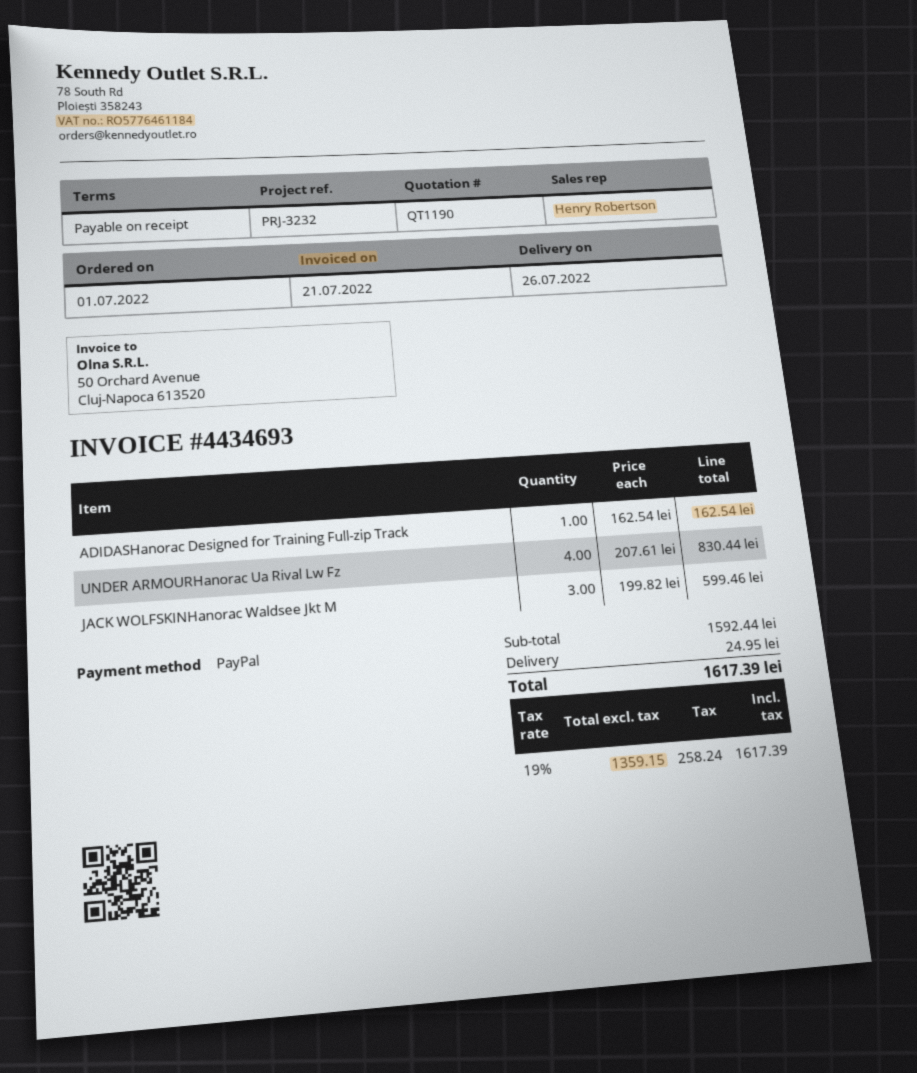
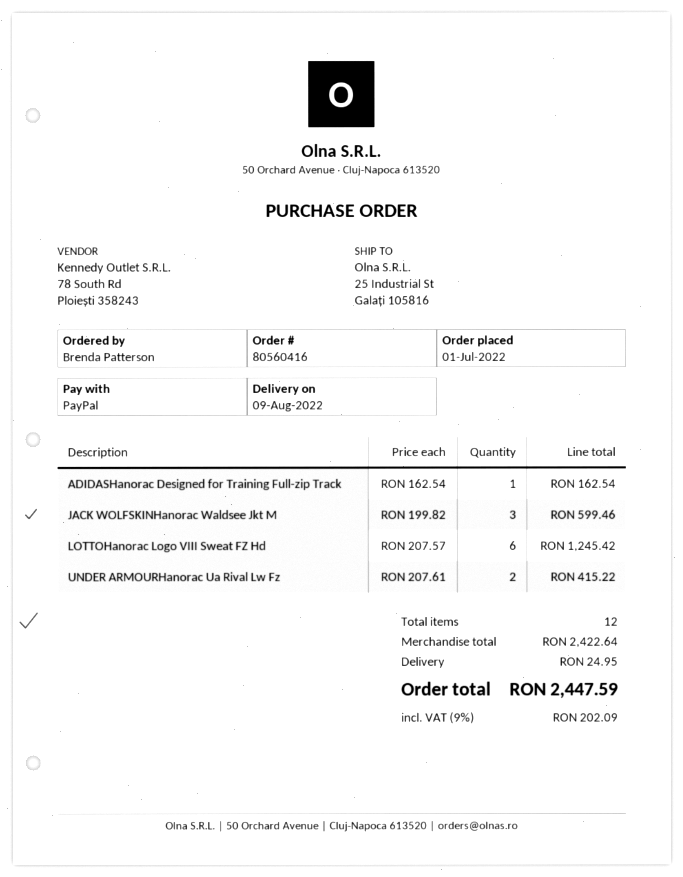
delivery date: 2022-07-26 -> 2022-08-09
UNDER ARMOURHanorac Ua Rival Lw Fz: 4 x 207.61 = 830.44 -> 2 x 207.61 = 415.22
LOTTOHanorac Logo VIII Sweat FZ Hd: none -> 6 x 207.57 = 1245.42
subtotal: 1592.44 -> 2422.64
tax: 19% = 258.24 -> 9% = 202.09
total: 1617.39 -> 2447.59

